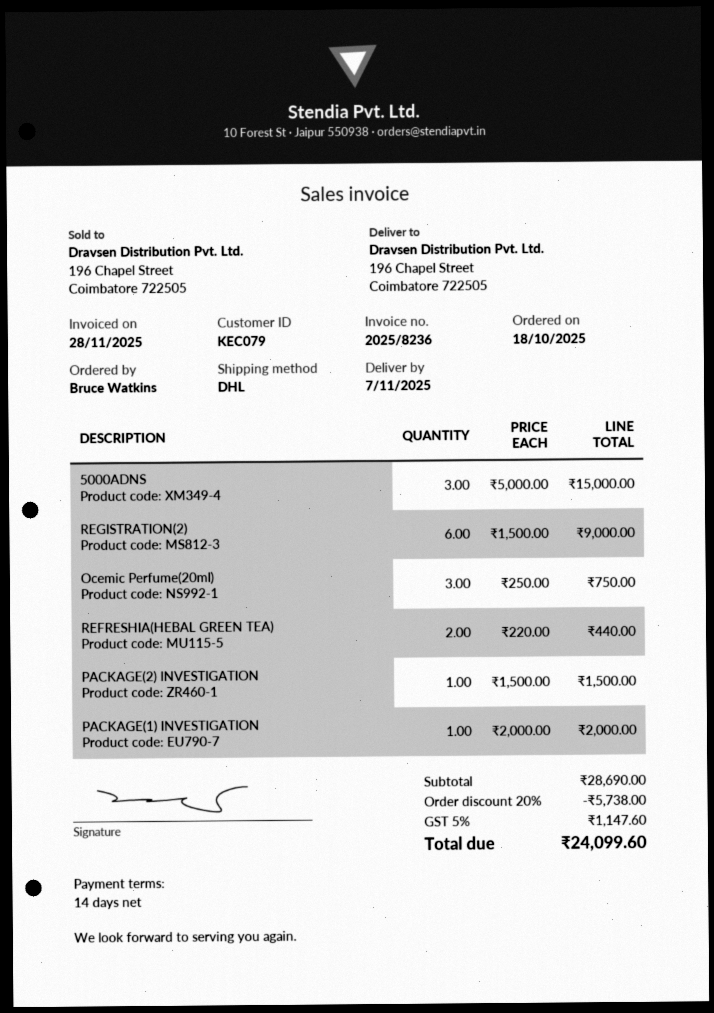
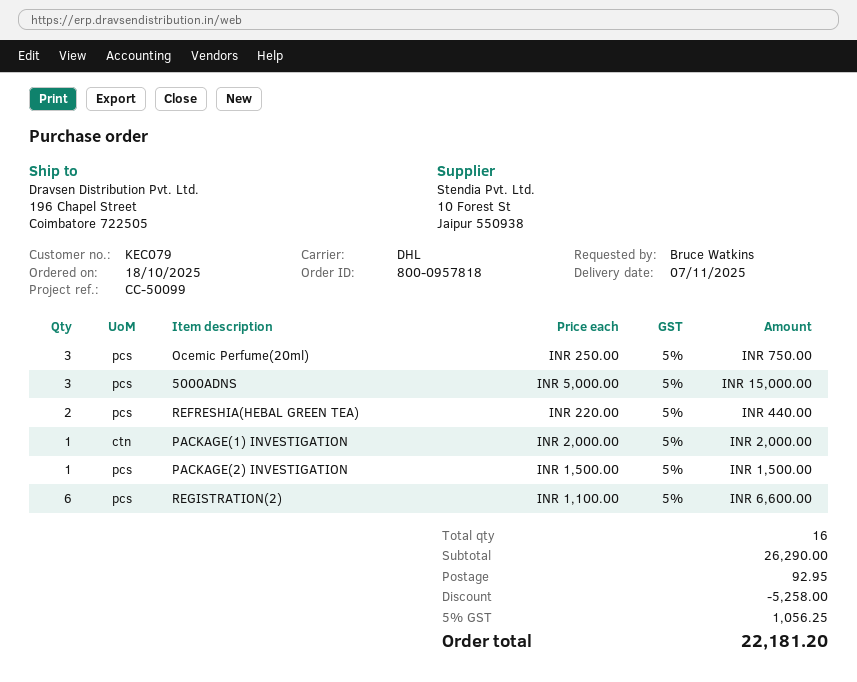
REGISTRATION(2): 6 x 1500.00 = 9000.00 -> 6 x 1100.00 = 6600.00
subtotal: 28690.00 -> 26290.00
discount: 5738.00 -> 5258.00
shipping: none -> 92.95
tax: 5% = 1147.60 -> 5% = 1056.25
total: 24099.60 -> 22181.20

